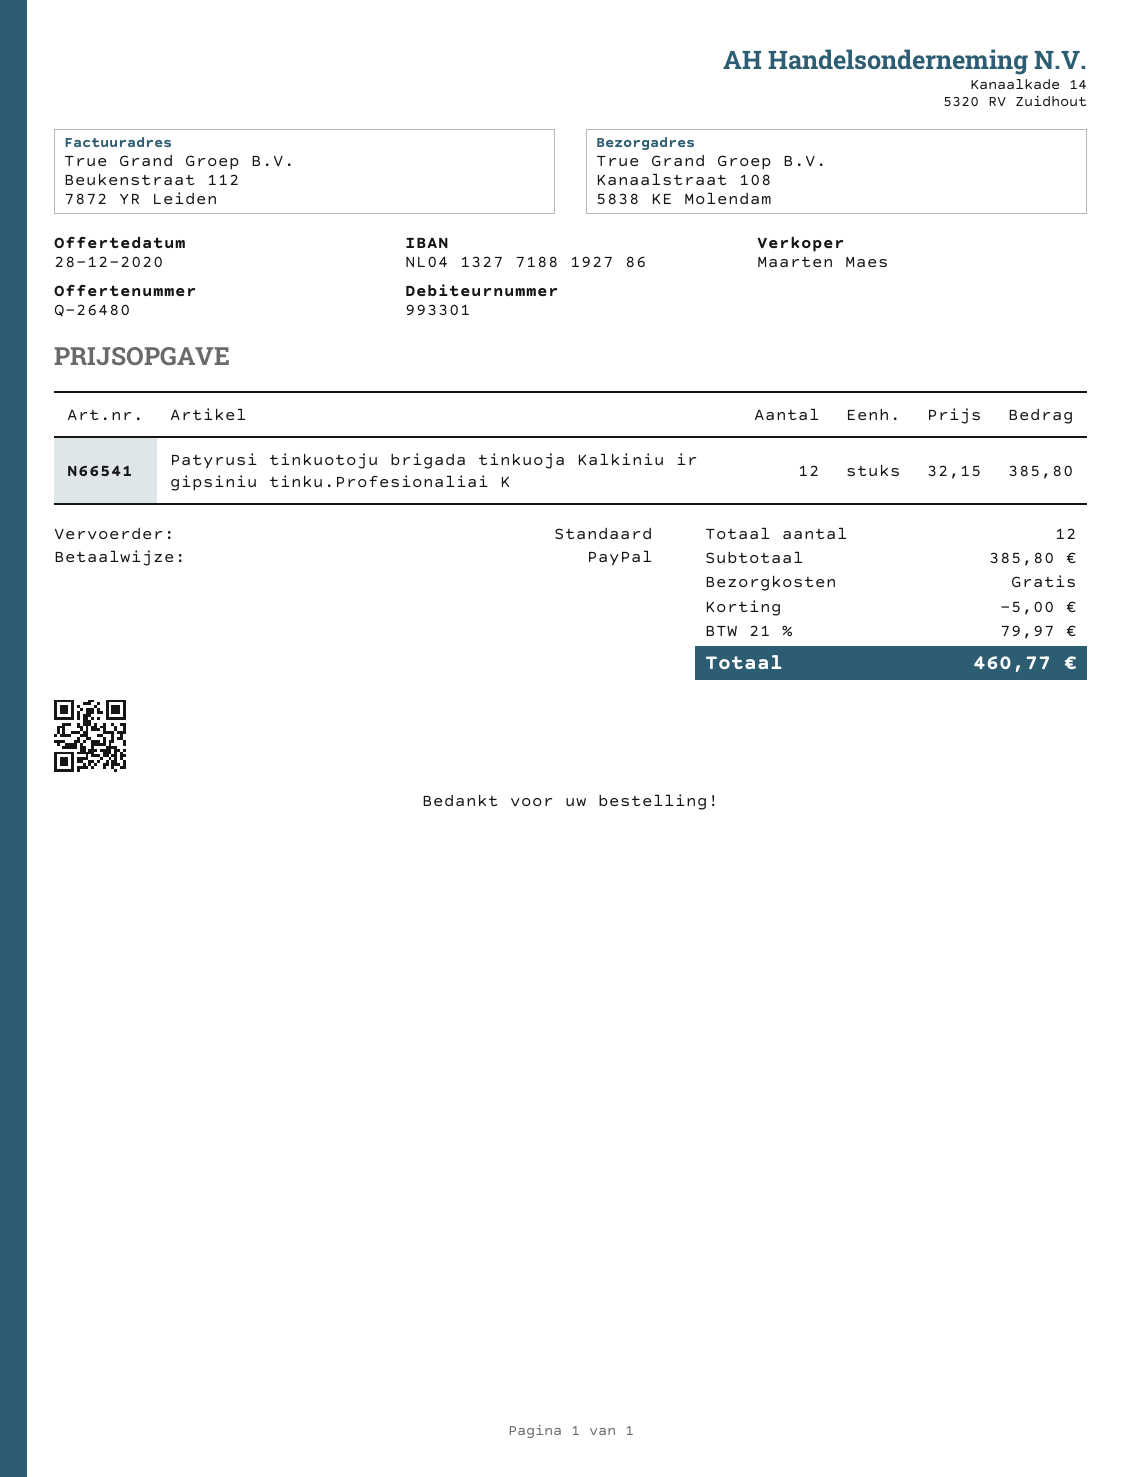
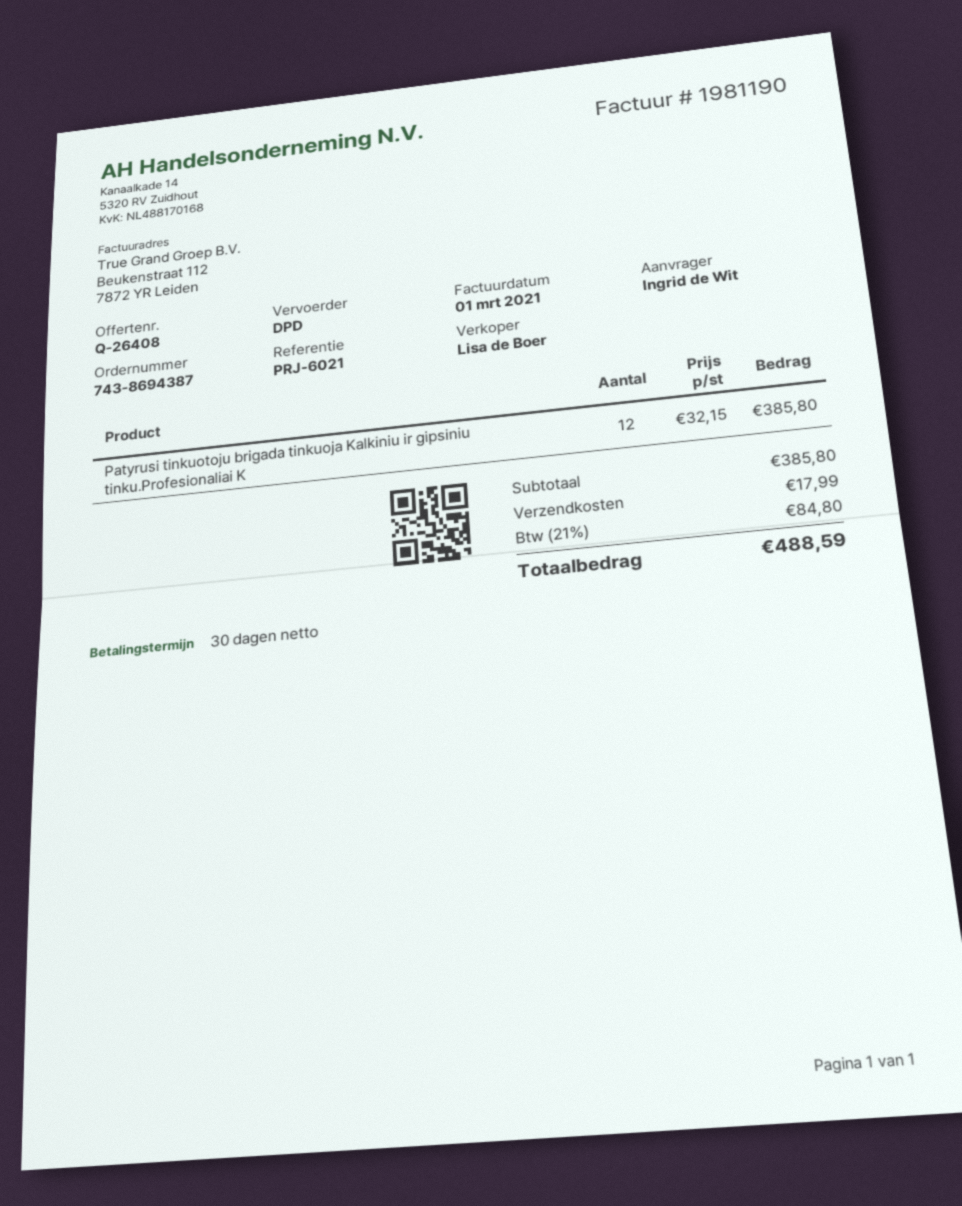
quote number: Q-26480 -> Q-26408
sales rep: Maarten Maes -> Lisa de Boer
shipping method: standard -> DPD
discount: 5.00 -> none
shipping: 0.00 -> 17.99
tax: 21% = 79.97 -> 21% = 84.80
total: 460.77 -> 488.59

